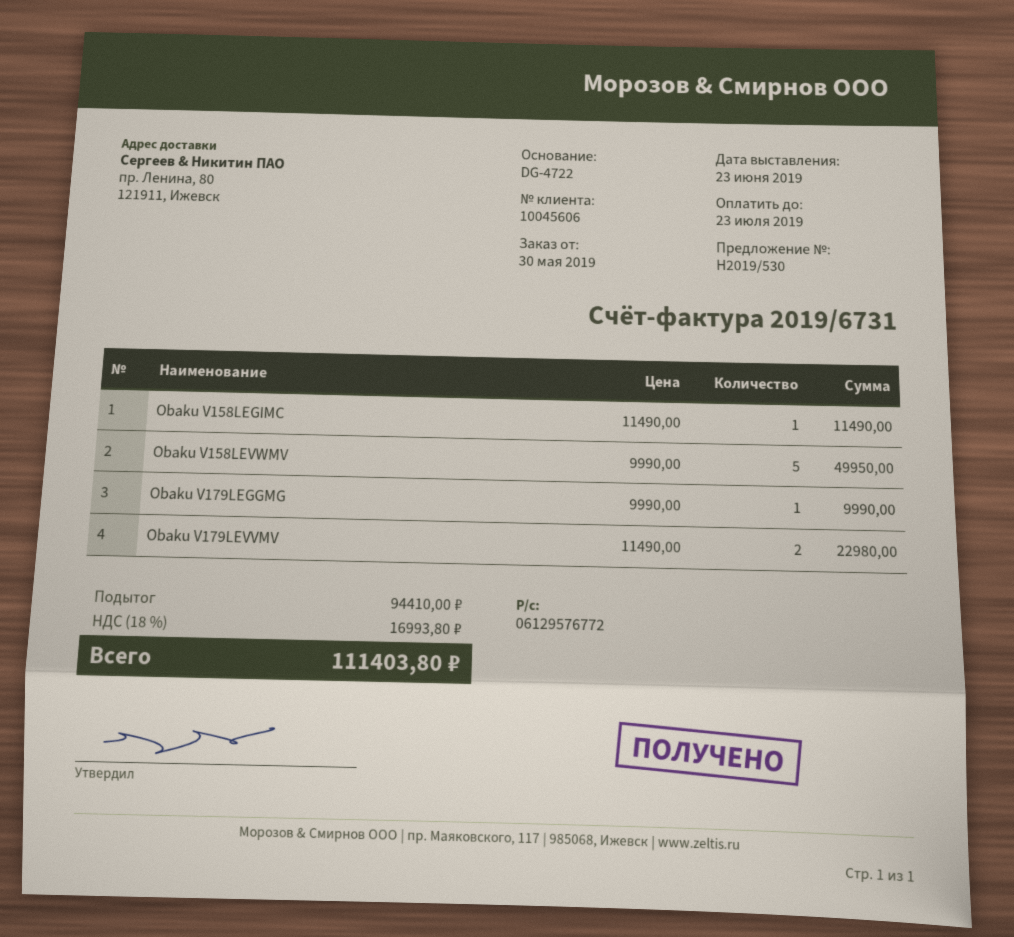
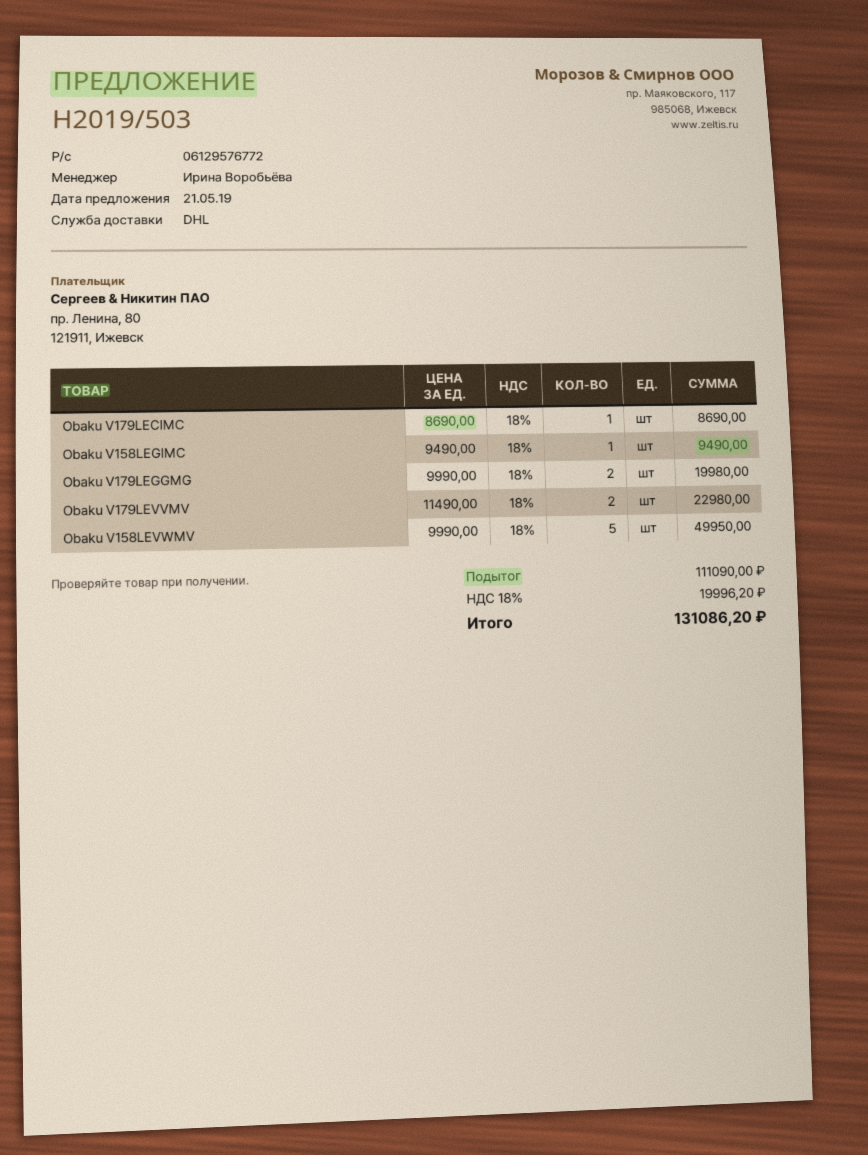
quote number: H2019/530 -> H2019/503
Obaku V158LEGIMC: 1 x 11490.00 = 11490.00 -> 1 x 9490.00 = 9490.00
Obaku V179LEGGMG: 1 x 9990.00 = 9990.00 -> 2 x 9990.00 = 19980.00
Obaku V179LECIMC: none -> 1 x 8690.00 = 8690.00
subtotal: 94410.00 -> 111090.00
tax: 18% = 16993.80 -> 18% = 19996.20
total: 111403.80 -> 131086.20

